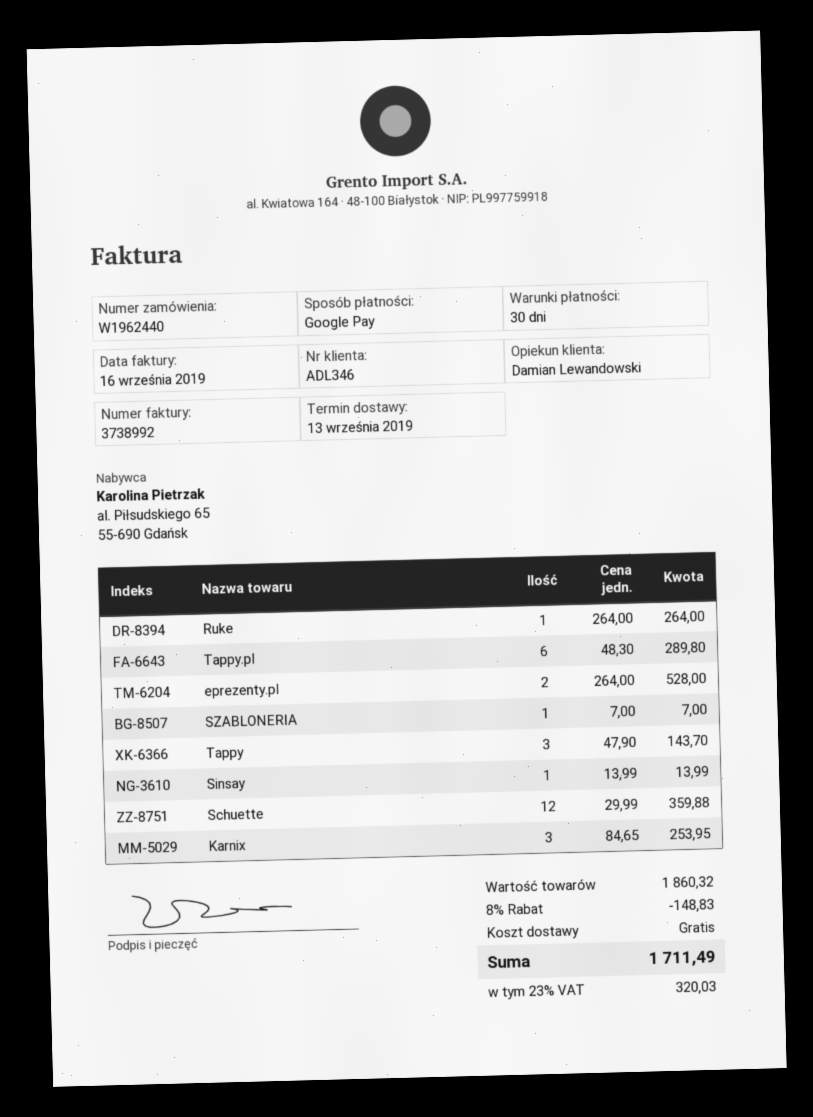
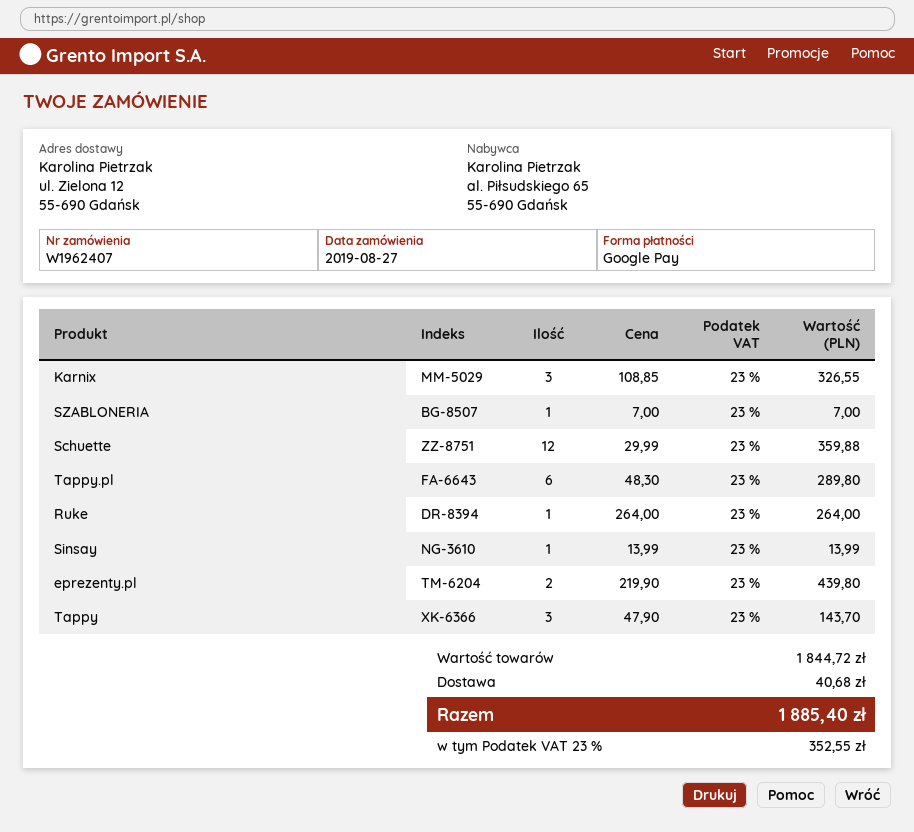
order number: W1962440 -> W1962407
eprezenty.pl: 2 x 264.00 = 528.00 -> 2 x 219.90 = 439.80
Karnix: 3 x 84.65 = 253.95 -> 3 x 108.85 = 326.55
subtotal: 1860.32 -> 1844.72
discount: 8% = 148.83 -> none
shipping: 0.00 -> 40.68
tax: 23% = 320.03 -> 23% = 352.55
total: 1711.49 -> 1885.40

